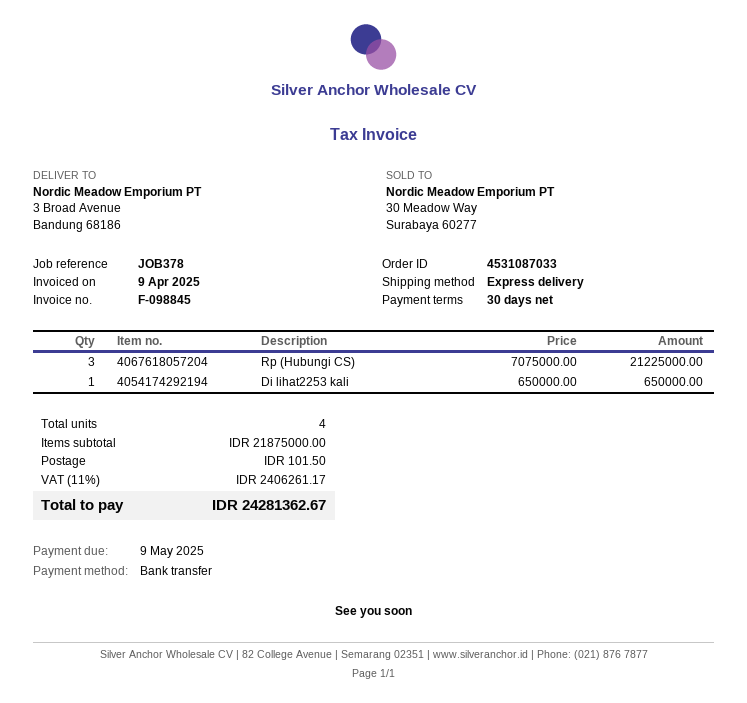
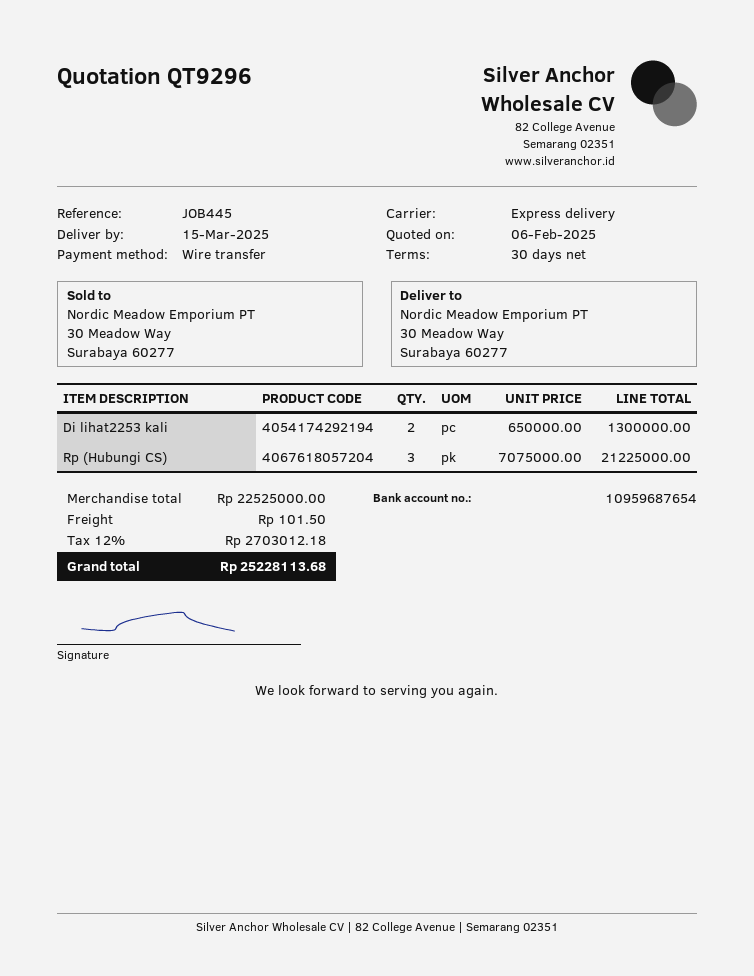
reference: JOB378 -> JOB445
ship to: 3 Broad Avenue, Bandung 68186 -> 30 Meadow Way, Surabaya 60277
Di lihat2253 kali: 1 x 650000.00 = 650000.00 -> 2 x 650000.00 = 1300000.00
subtotal: 21875000.00 -> 22525000.00
tax: 11% = 2406261.17 -> 12% = 2703012.18
total: 24281362.67 -> 25228113.68

